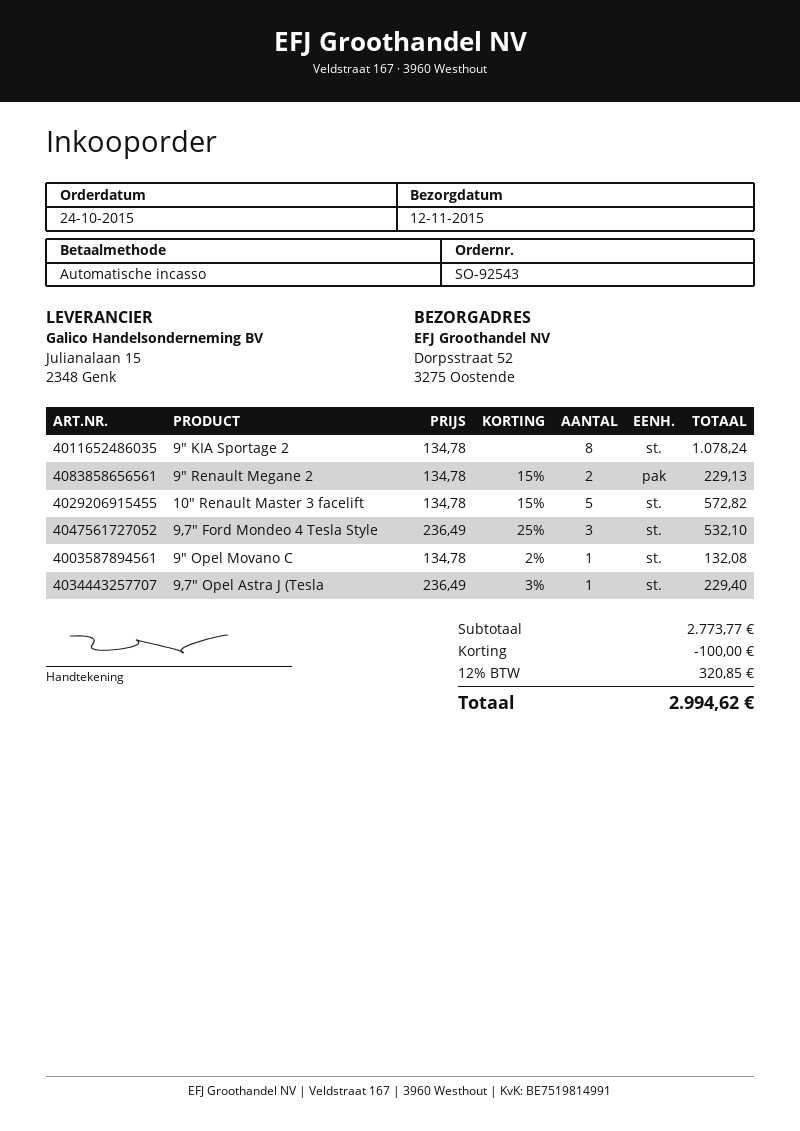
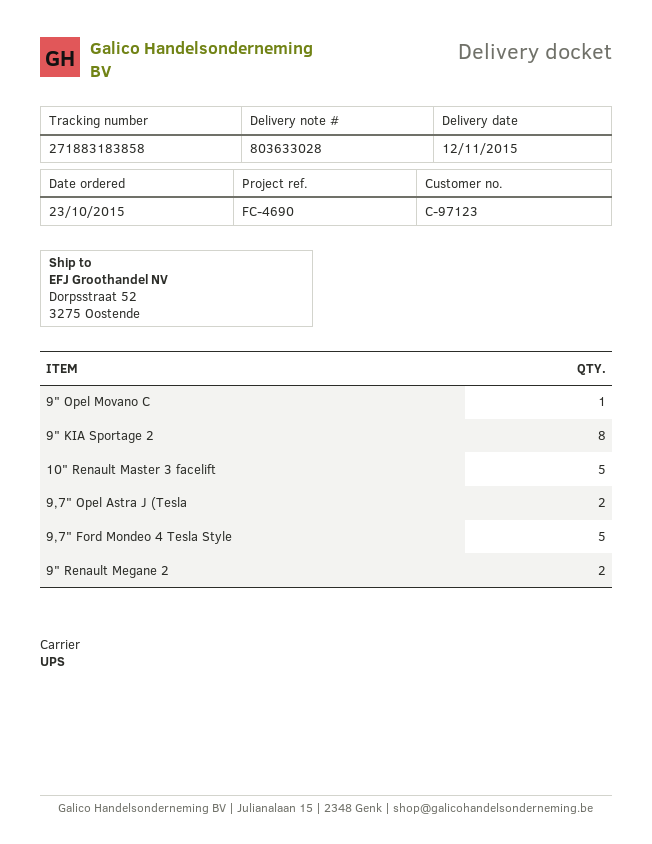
order date: 2015-10-24 -> 2015-10-23
9,7" Ford Mondeo 4 Tesla Style: 3 -> 5
9,7" Opel Astra J (Tesla: 1 -> 2

